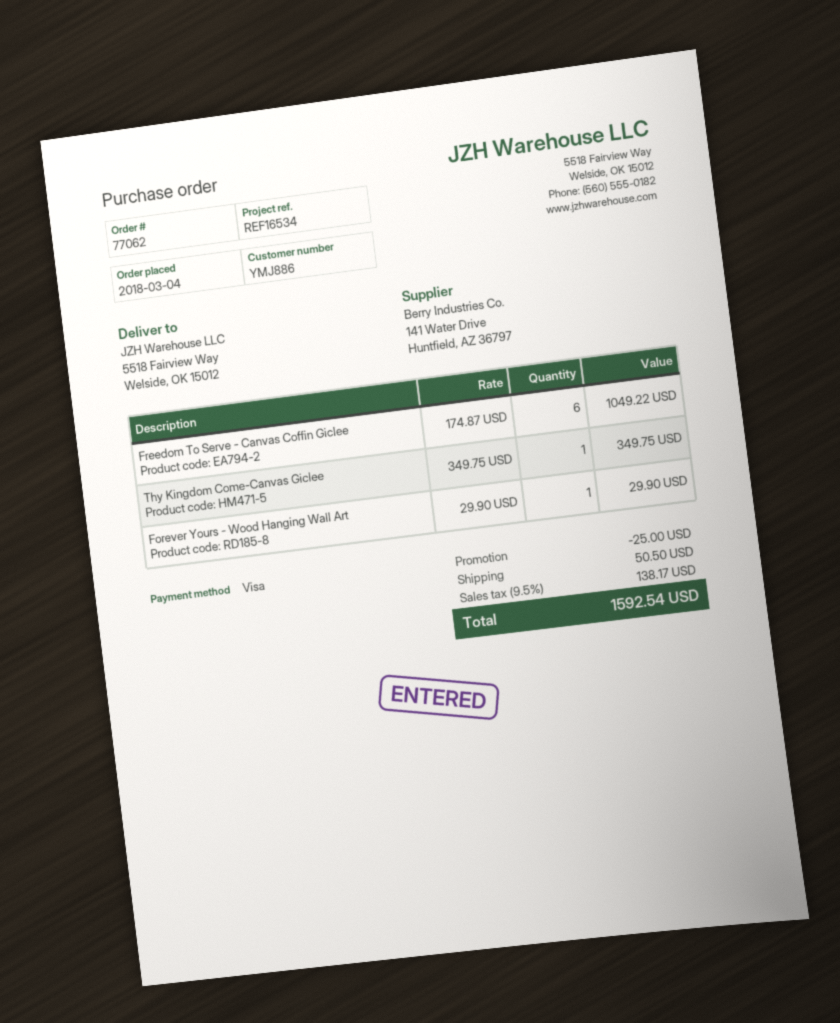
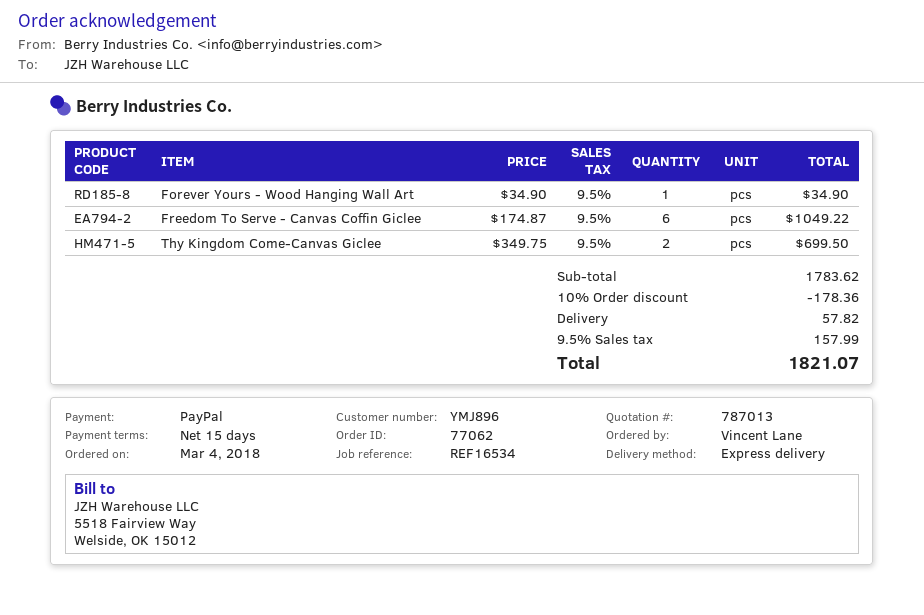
customer number: YMJ886 -> YMJ896
payment method: Visa -> PayPal
Thy Kingdom Come-Canvas Giclee: 1 x 349.75 = 349.75 -> 2 x 349.75 = 699.50
Forever Yours - Wood Hanging Wall Art: 1 x 29.90 = 29.90 -> 1 x 34.90 = 34.90
discount: 25.00 -> 178.36
shipping: 50.50 -> 57.82
tax: 9.5% = 138.17 -> 9.5% = 157.99
total: 1592.54 -> 1821.07

